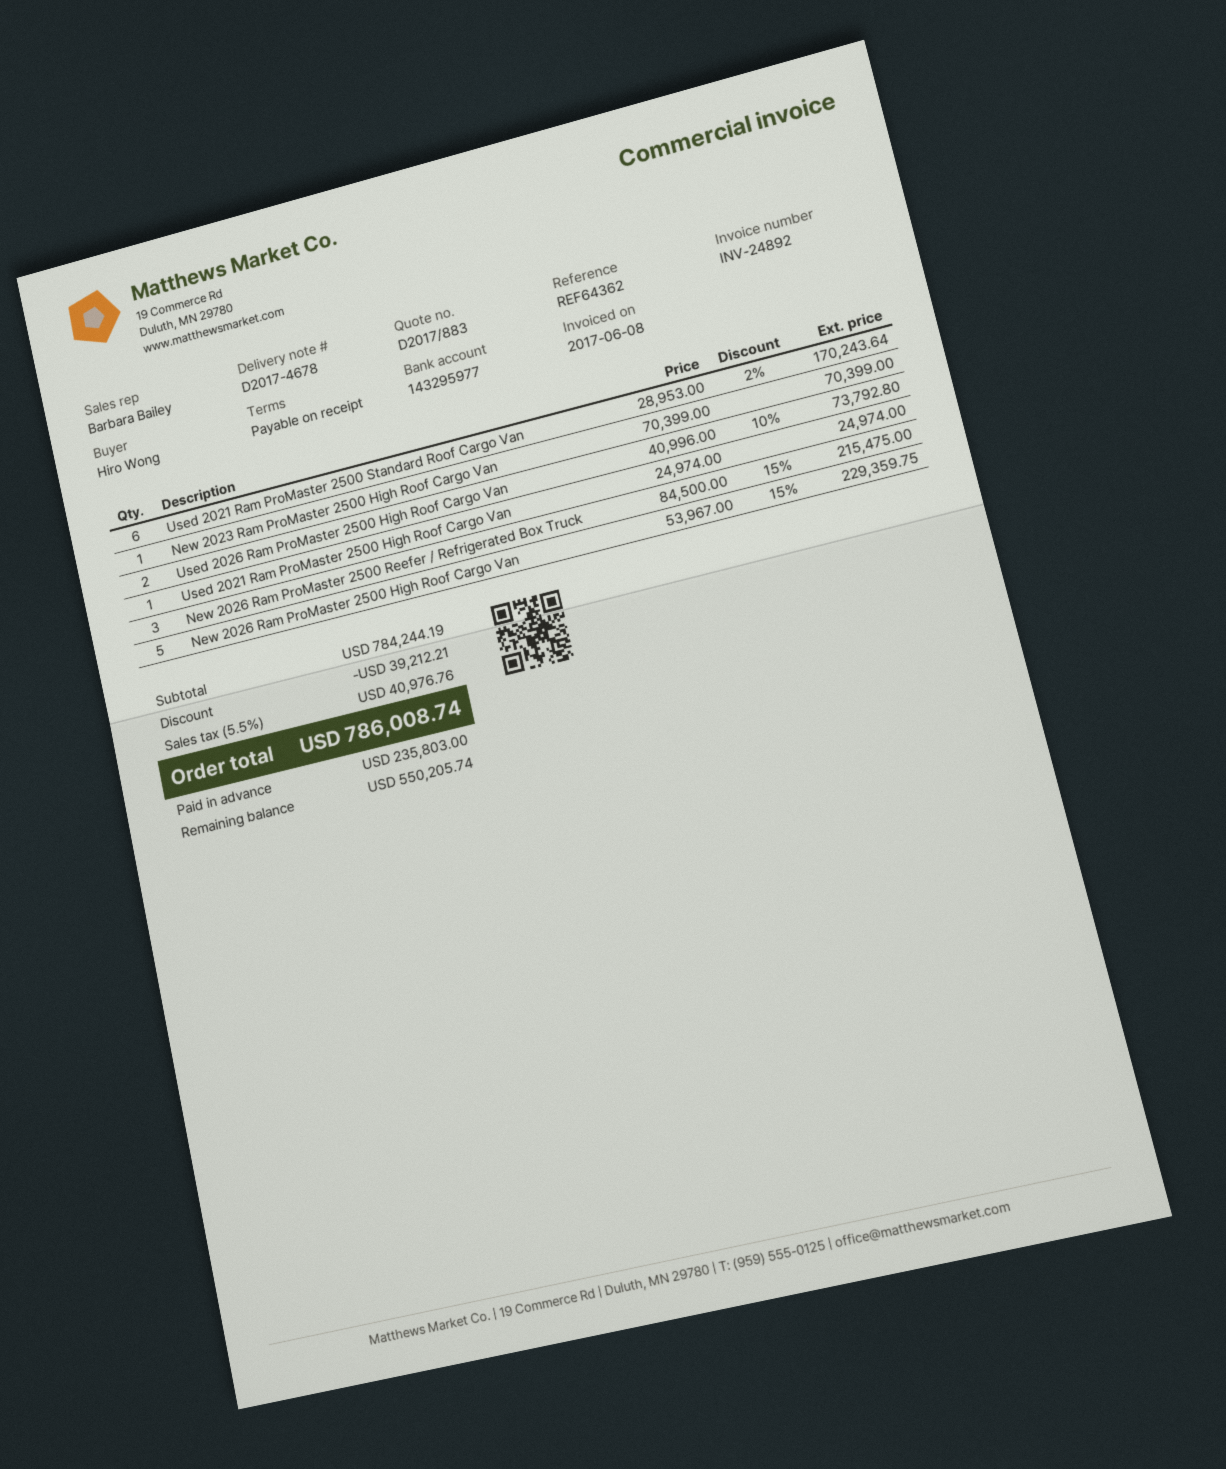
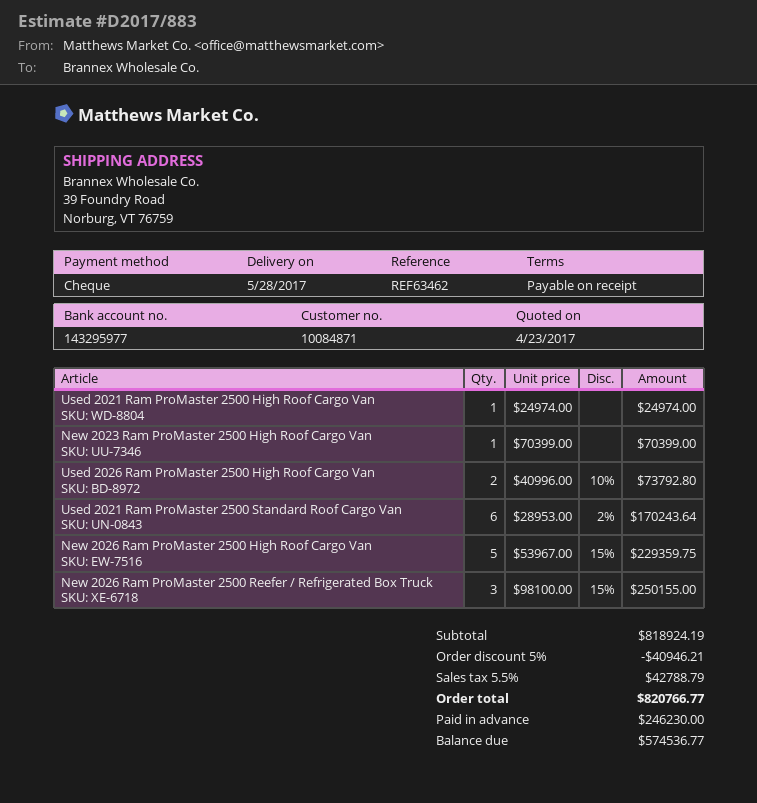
reference: REF64362 -> REF63462
New 2026 Ram ProMaster 2500 Reefer / Refrigerated Box Truck: 3 x 84500.00 - 15% = 215475.00 -> 3 x 98100.00 - 15% = 250155.00
subtotal: 784244.19 -> 818924.19
discount: 39212.21 -> 40946.21
tax: 5.5% = 40976.76 -> 5.5% = 42788.79
total: 786008.74 -> 820766.77
deposit: 235803.00 -> 246230.00
balance: 550205.74 -> 574536.77

